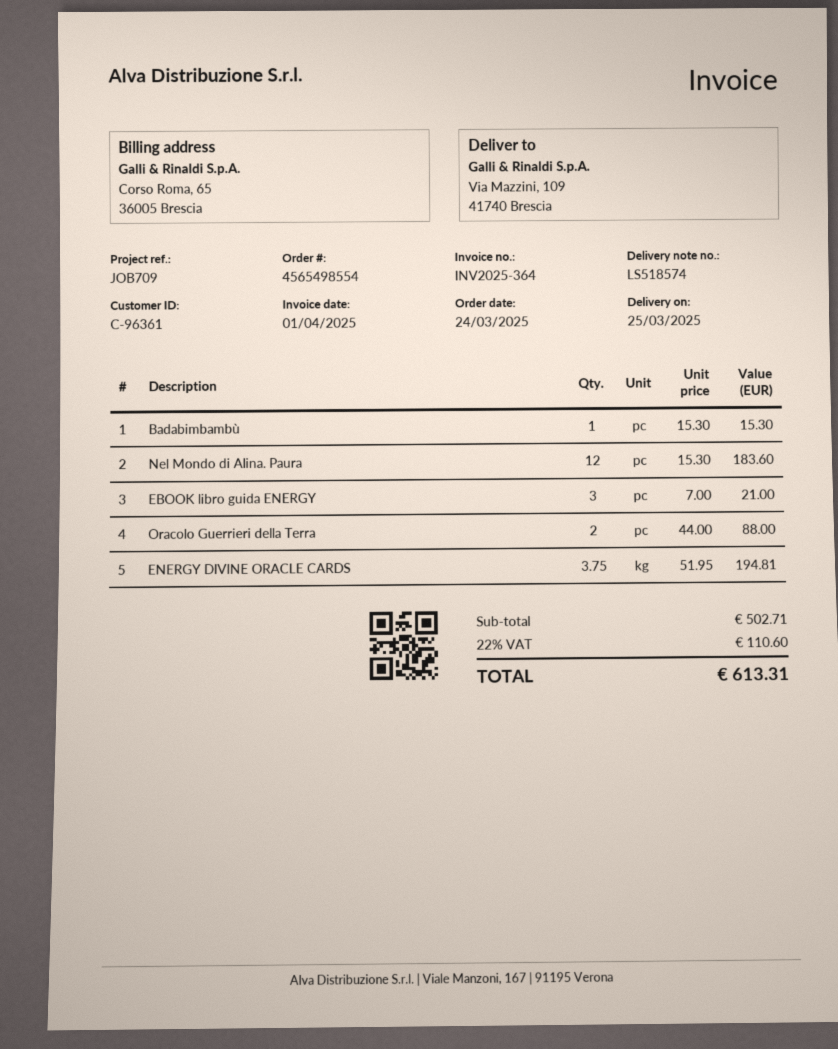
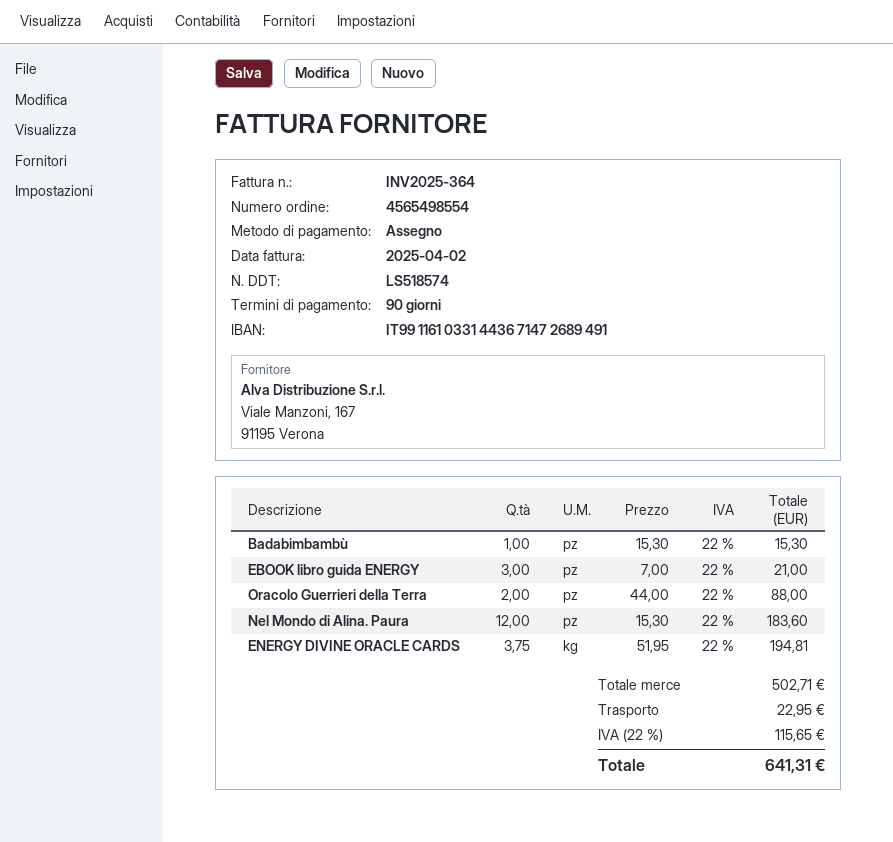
invoice date: 2025-04-01 -> 2025-04-02
shipping: none -> 22.95
tax: 22% = 110.60 -> 22% = 115.65
total: 613.31 -> 641.31

